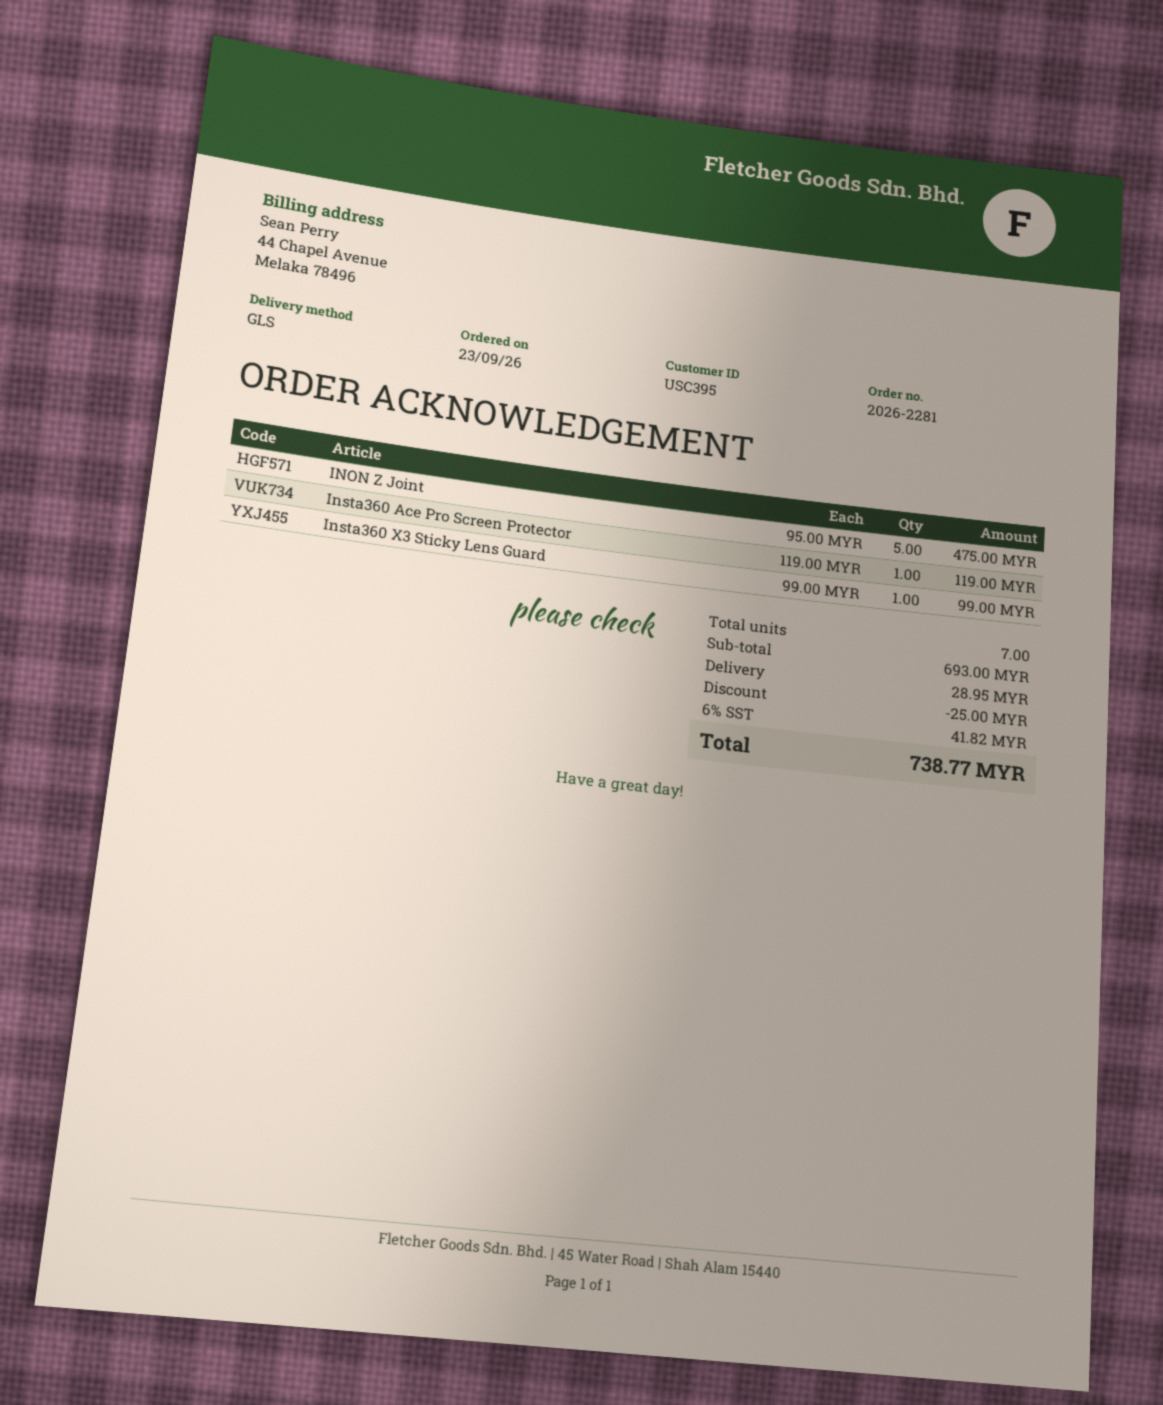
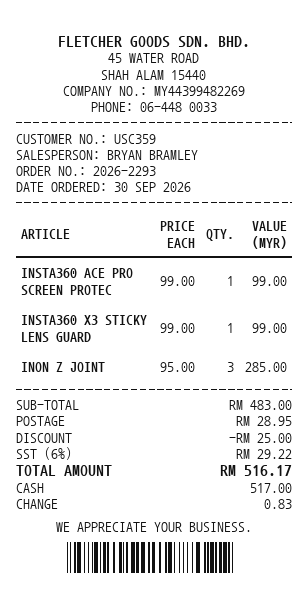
order number: 2026-2281 -> 2026-2293
order date: 2026-09-23 -> 2026-09-30
customer number: USC395 -> USC359
INON Z Joint: 5 x 95.00 = 475.00 -> 3 x 95.00 = 285.00
Insta360 Ace Pro Screen Protector: 1 x 119.00 = 119.00 -> 1 x 99.00 = 99.00
subtotal: 693.00 -> 483.00
tax: 6% = 41.82 -> 6% = 29.22
total: 738.77 -> 516.17

